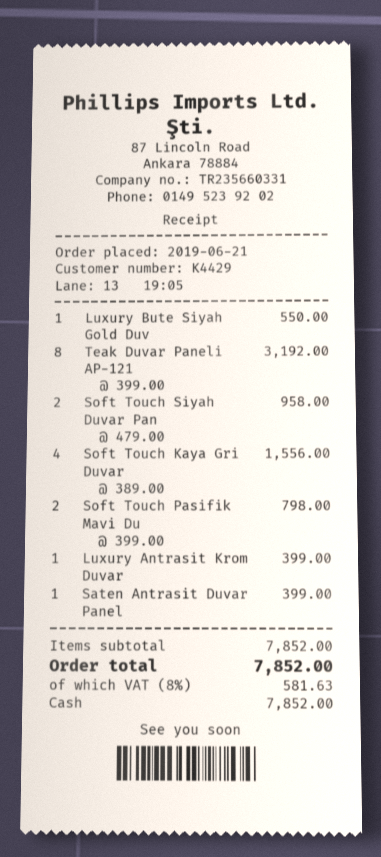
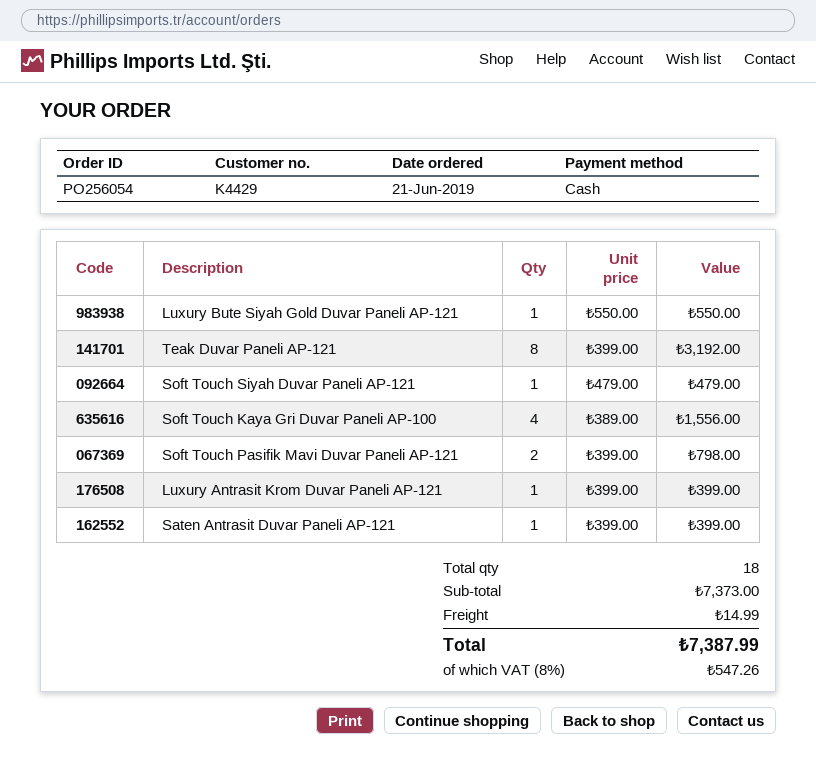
Soft Touch Siyah Duvar Pan: 2 x 479.00 = 958.00 -> 1 x 479.00 = 479.00
subtotal: 7852.00 -> 7373.00
shipping: none -> 14.99
tax: 8% = 581.63 -> 8% = 547.26
total: 7852.00 -> 7387.99

